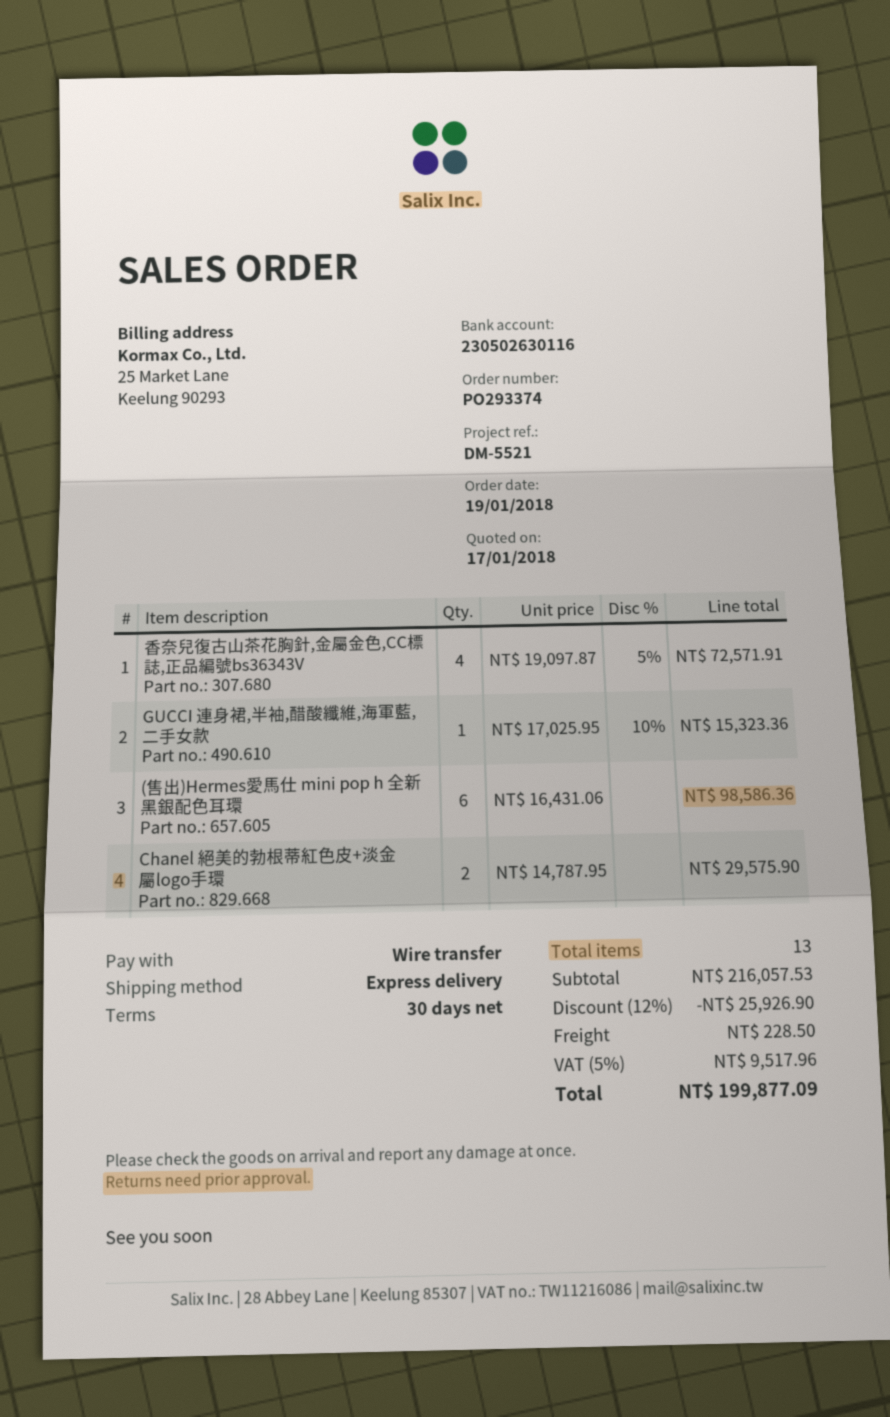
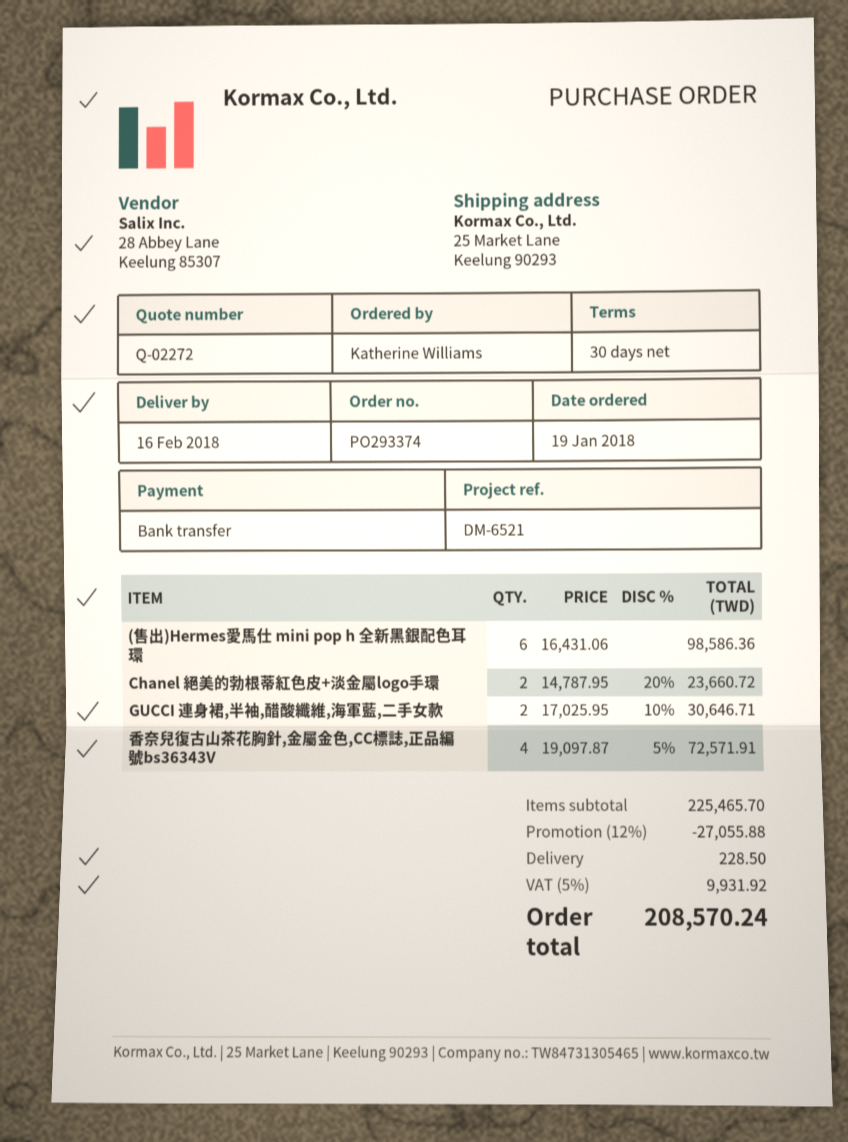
reference: DM-5521 -> DM-6521
GUCCI 連身裙,半袖,醋酸纖維,海軍藍,二手女款: 1 x 17025.95 - 10% = 15323.36 -> 2 x 17025.95 - 10% = 30646.71
Chanel 絕美的勃根蒂紅色皮+淡金屬logo手環: 2 x 14787.95 = 29575.90 -> 2 x 14787.95 - 20% = 23660.72
subtotal: 216057.53 -> 225465.70
discount: 12% = 25926.90 -> 12% = 27055.88
tax: 5% = 9517.96 -> 5% = 9931.92
total: 199877.09 -> 208570.24

